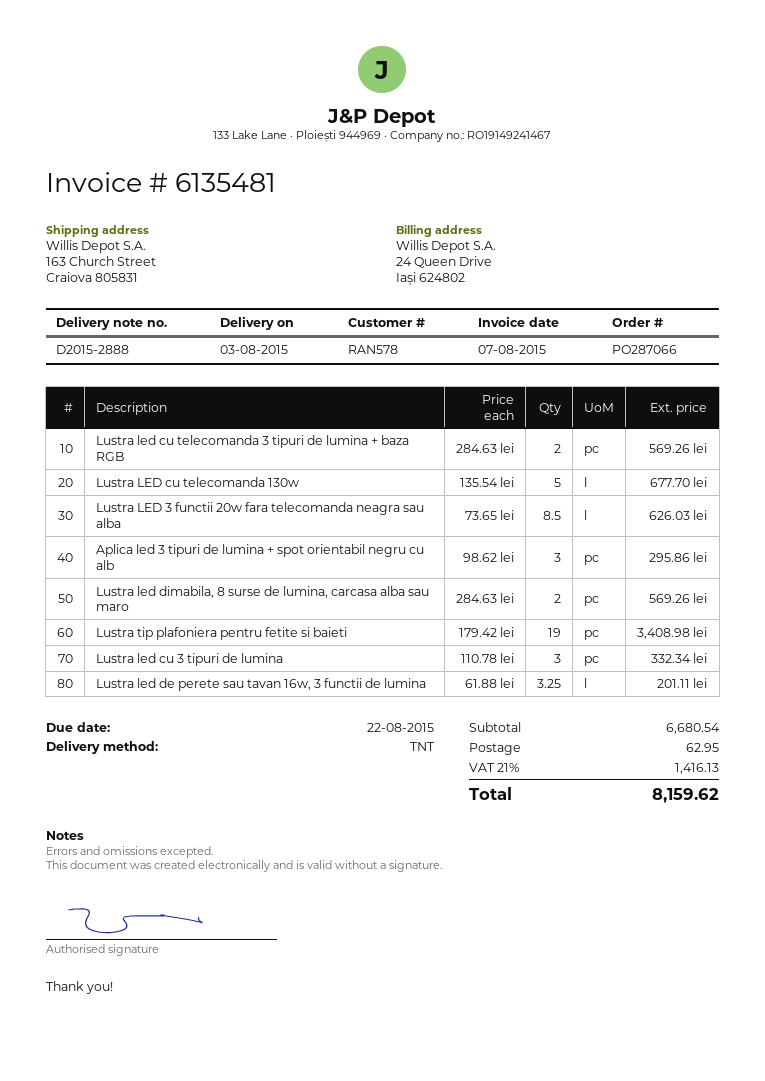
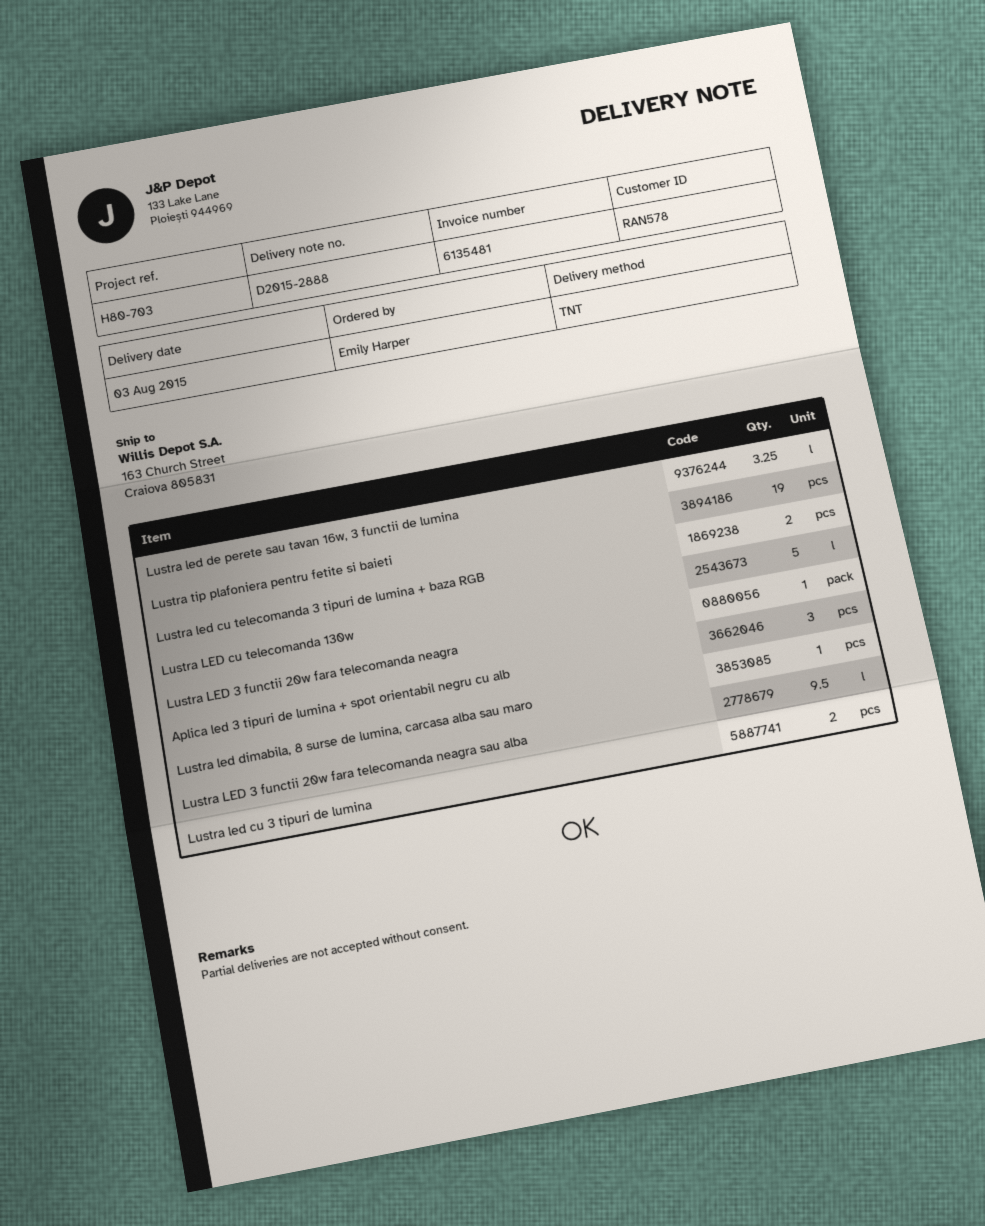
Lustra LED 3 functii 20w fara telecomanda neagra sau alba: 8.5 -> 9.5
Lustra led dimabila, 8 surse de lumina, carcasa alba sau maro: 2 -> 1
Lustra led cu 3 tipuri de lumina: 3 -> 2
Lustra LED 3 functii 20w fara telecomanda neagra: none -> 1

